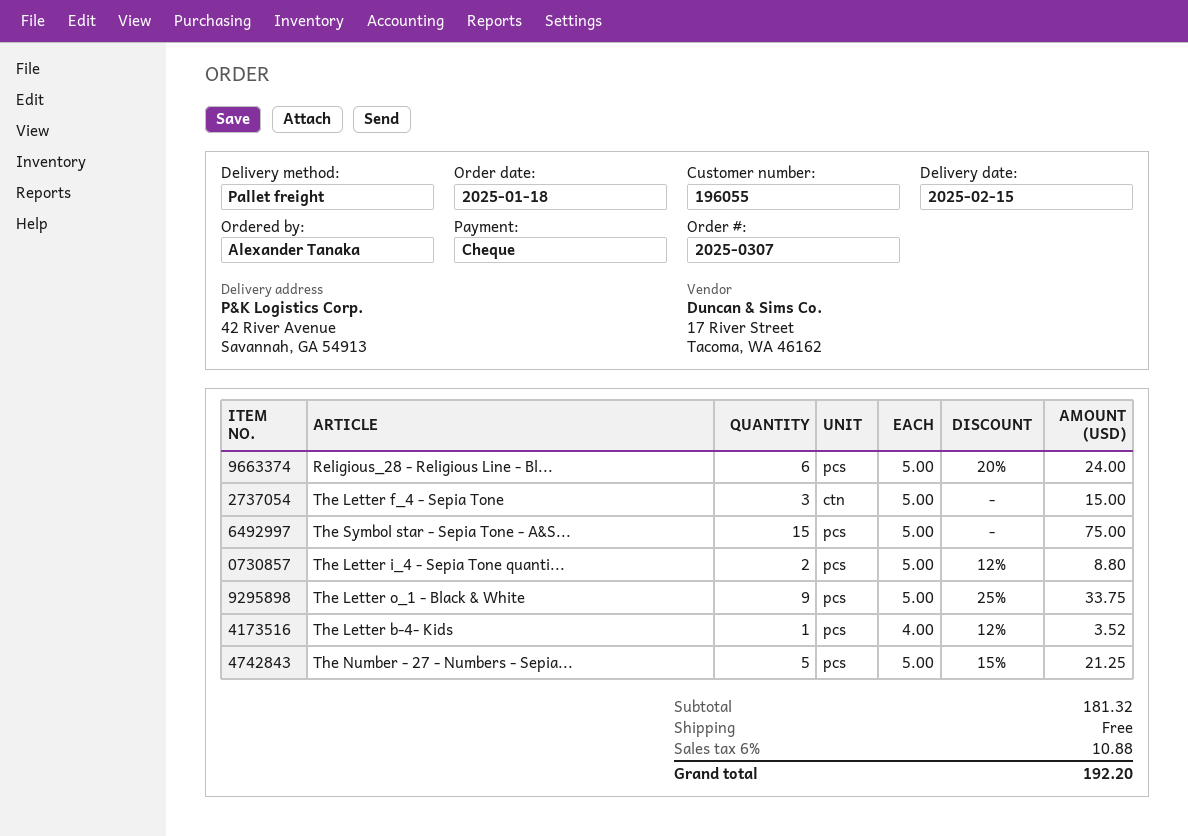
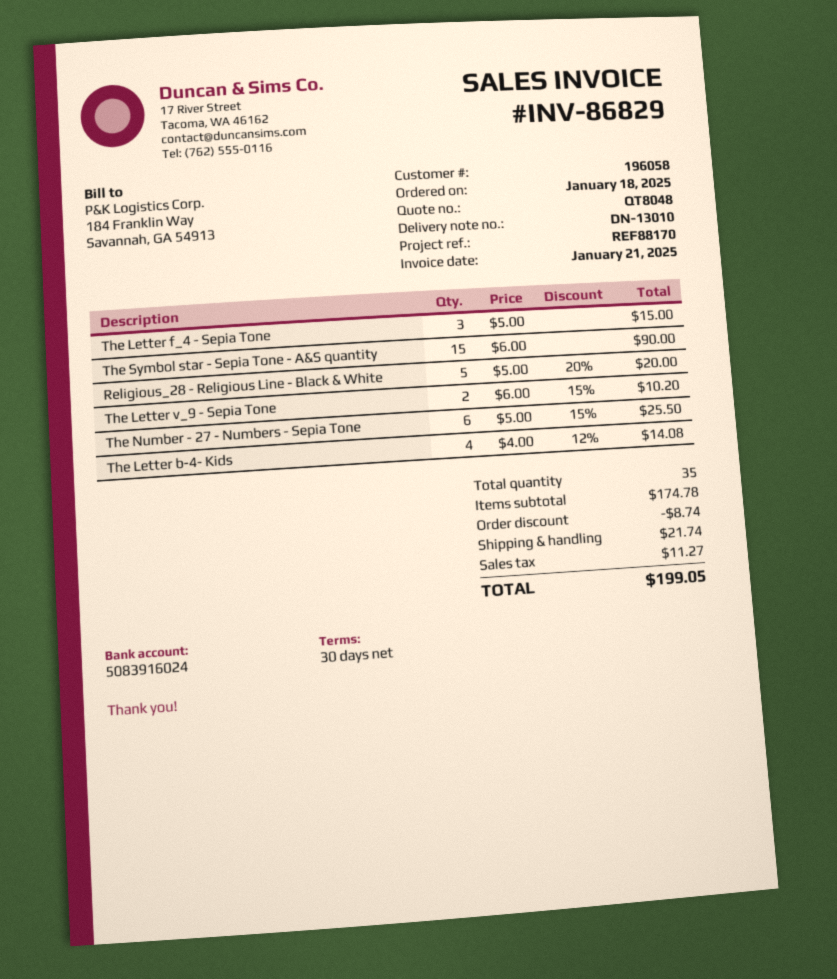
customer number: 196055 -> 196058
Religious_28 - Religious Line - Bl...: 6 x 5.00 - 20% = 24.00 -> 5 x 5.00 - 20% = 20.00
The Symbol star - Sepia Tone - A&S...: 15 x 5.00 = 75.00 -> 15 x 6.00 = 90.00
The Letter i_4 - Sepia Tone quanti...: 2 x 5.00 - 12% = 8.80 -> none
The Letter o_1 - Black & White: 9 x 5.00 - 25% = 33.75 -> none
The Letter b-4- Kids: 1 x 4.00 - 12% = 3.52 -> 4 x 4.00 - 12% = 14.08
The Number - 27 - Numbers - Sepia...: 5 x 5.00 - 15% = 21.25 -> 6 x 5.00 - 15% = 25.50
The Letter v_9 - Sepia Tone: none -> 2 x 6.00 - 15% = 10.20
subtotal: 181.32 -> 174.78
discount: none -> 8.74
shipping: 0.00 -> 21.74
tax: 10.88 -> 11.27
total: 192.20 -> 199.05

